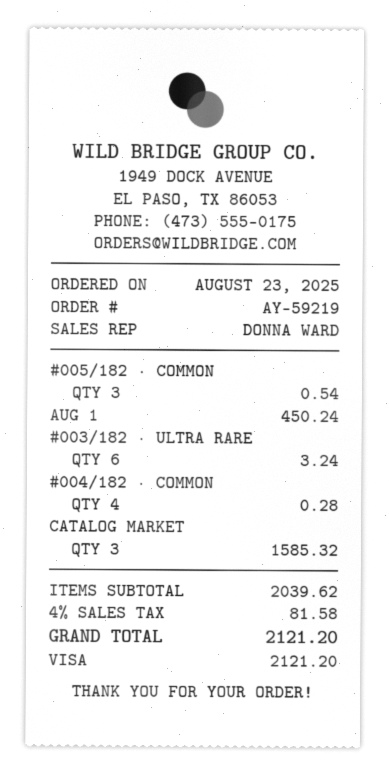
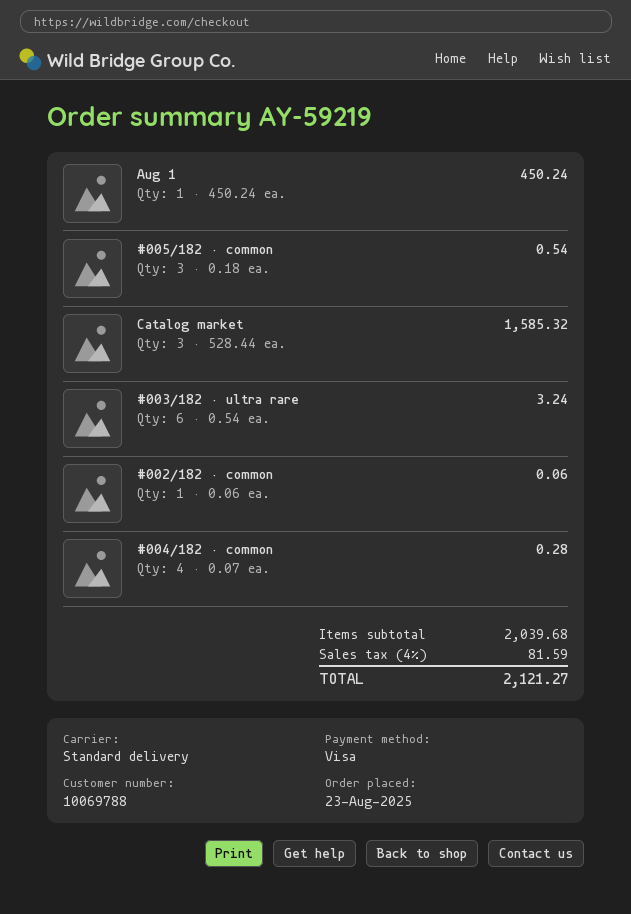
#002/182 · common: none -> 1 for 0.06
subtotal: 2039.62 -> 2039.68
tax: 4% = 81.58 -> 4% = 81.59
total: 2121.20 -> 2121.27

